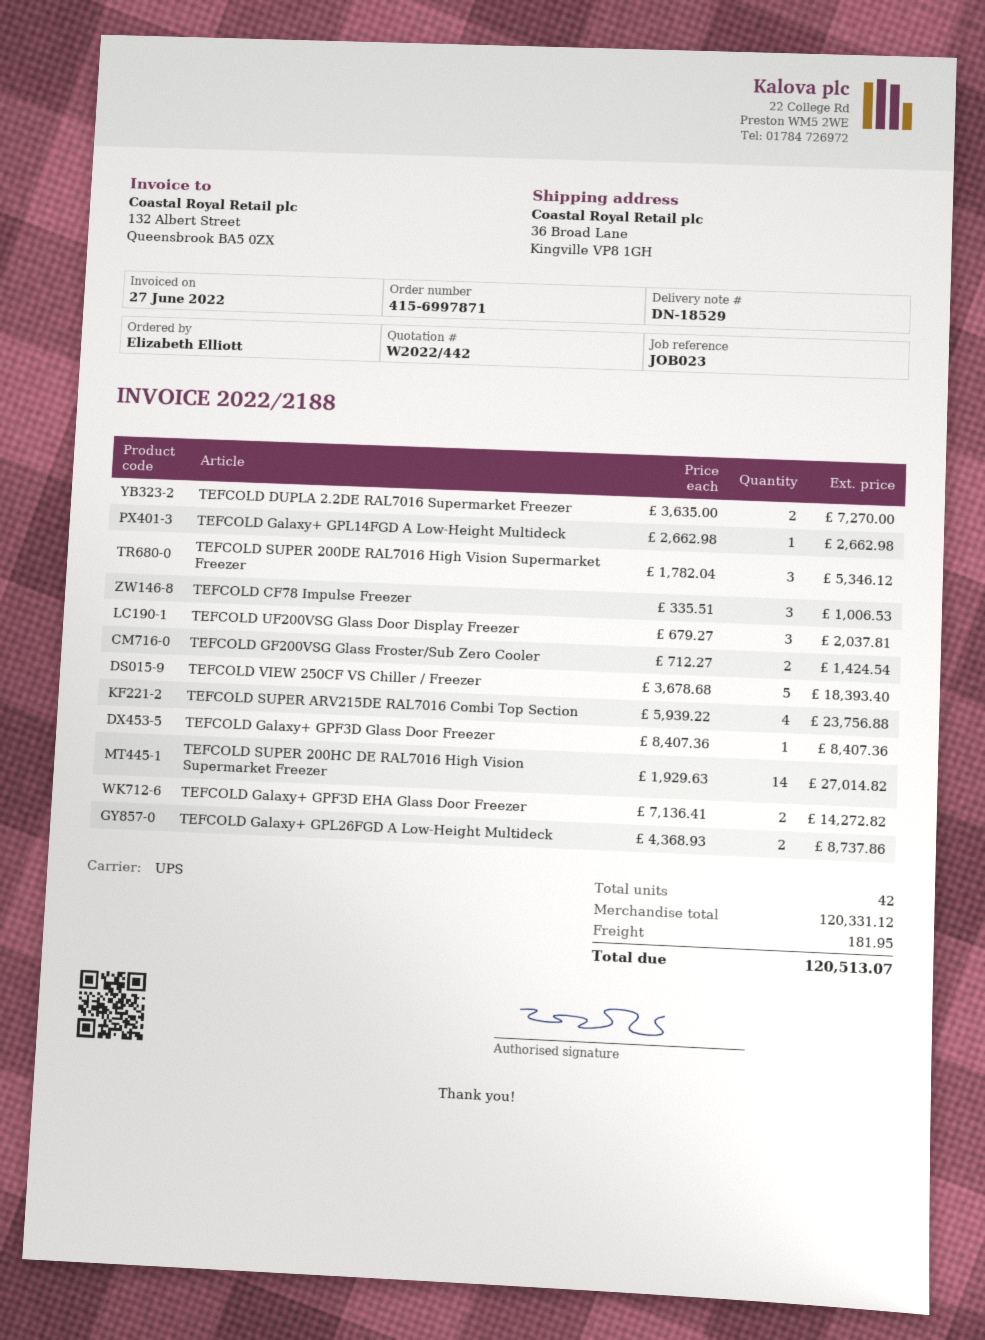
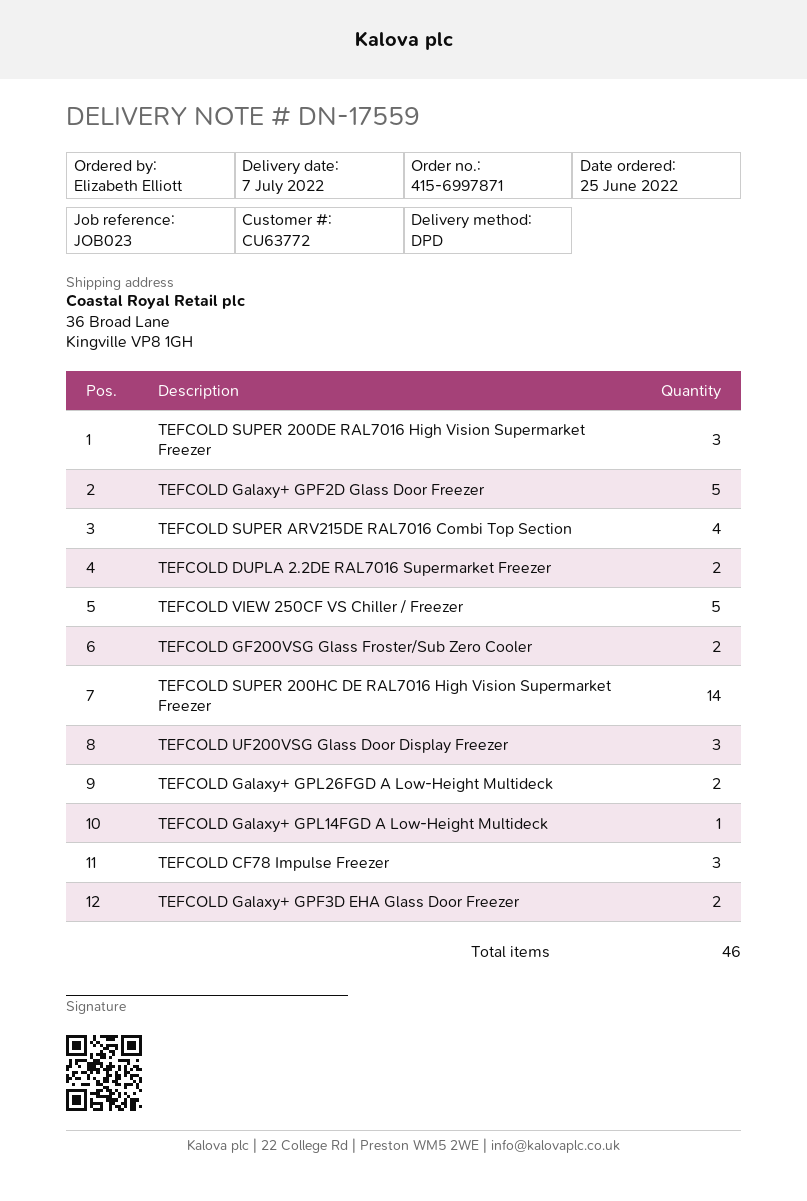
delivery note number: DN-18529 -> DN-17559
shipping method: UPS -> DPD
TEFCOLD Galaxy+ GPF3D Glass Door Freezer: 1 -> none
TEFCOLD Galaxy+ GPF2D Glass Door Freezer: none -> 5
total quantity: 42 -> 46

